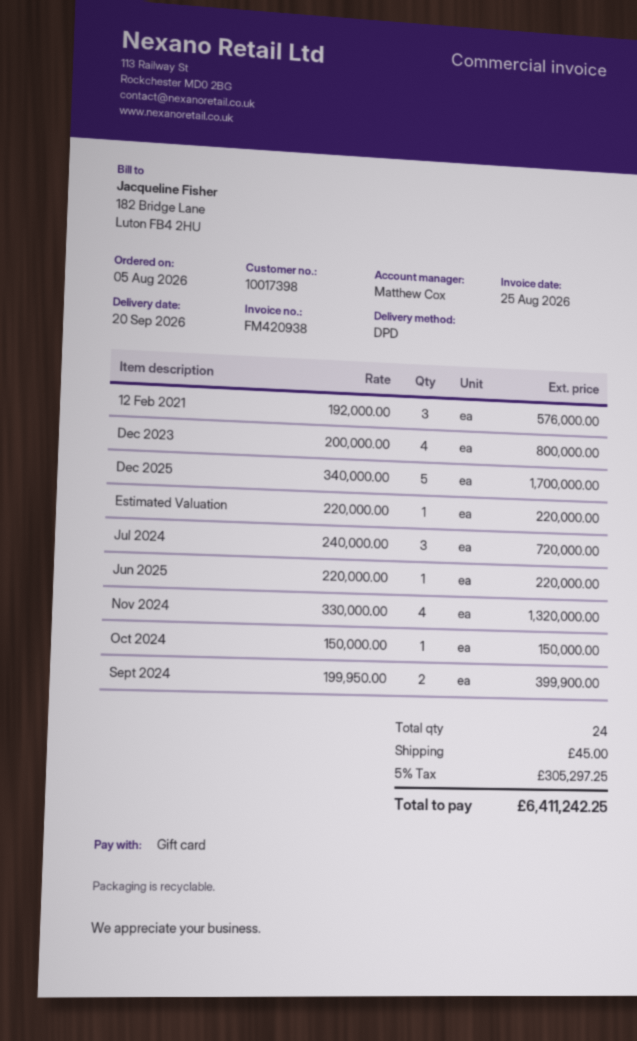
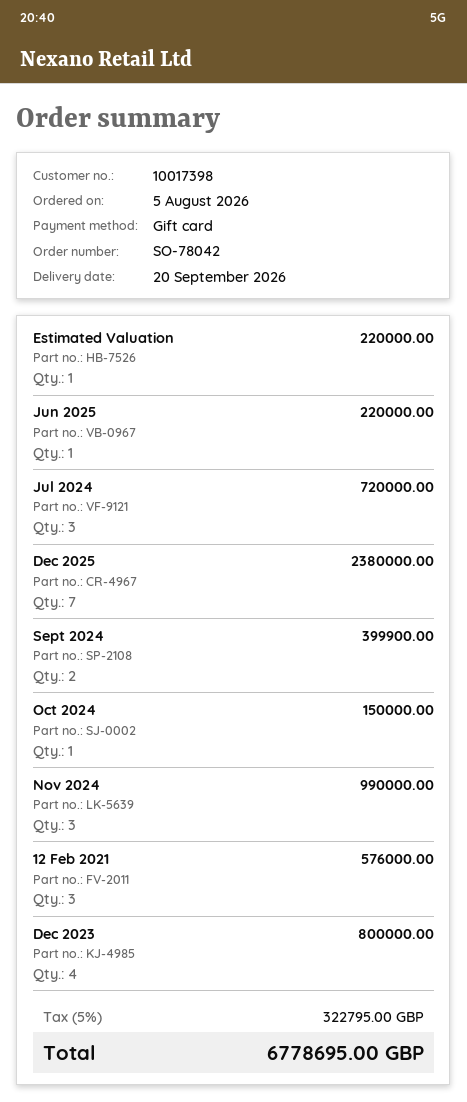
Dec 2025: 5 for 1700000.00 -> 7 for 2380000.00
Nov 2024: 4 for 1320000.00 -> 3 for 990000.00
shipping: 45.00 -> none
tax: 5% = 305297.25 -> 5% = 322795.00
total: 6411242.25 -> 6778695.00

